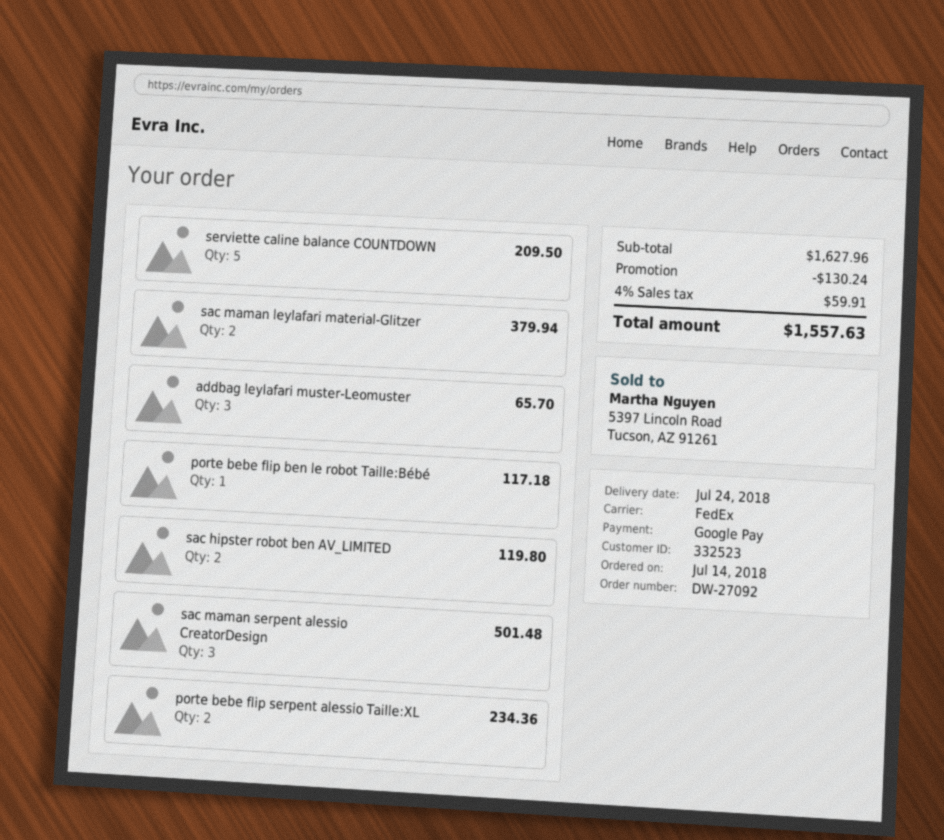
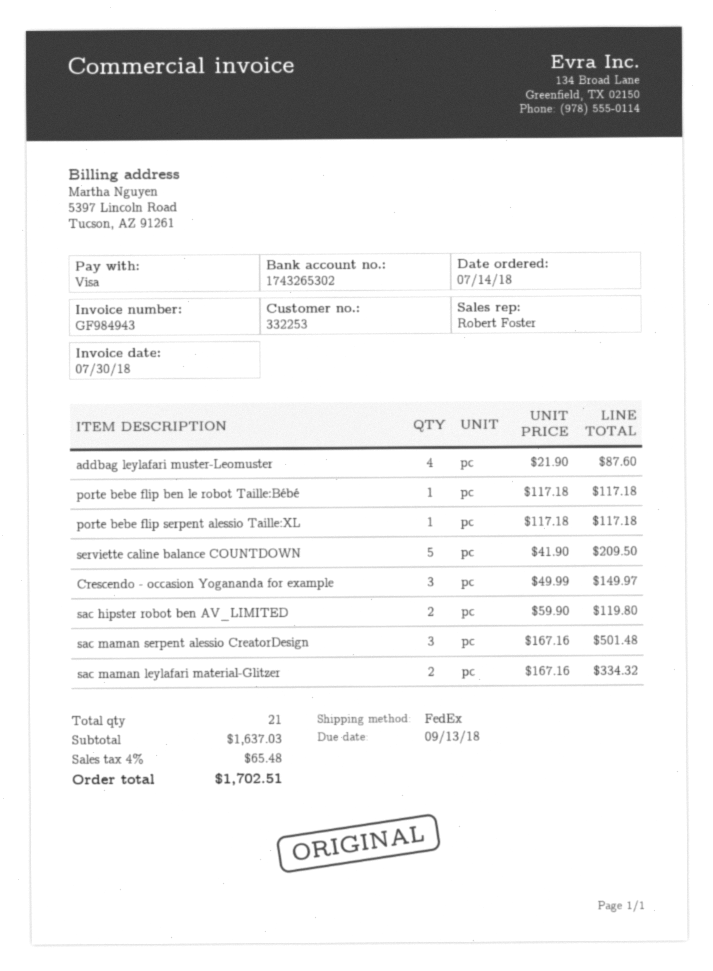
customer number: 332523 -> 332253
payment method: Google Pay -> Visa
sac maman leylafari material-Glitzer: 2 for 379.94 -> 2 for 334.32
addbag leylafari muster-Leomuster: 3 for 65.70 -> 4 for 87.60
porte bebe flip serpent alessio Taille:XL: 2 for 234.36 -> 1 for 117.18
Crescendo - occasion Yogananda for example: none -> 3 for 149.97
subtotal: 1627.96 -> 1637.03
discount: 130.24 -> none
tax: 4% = 59.91 -> 4% = 65.48
total: 1557.63 -> 1702.51

